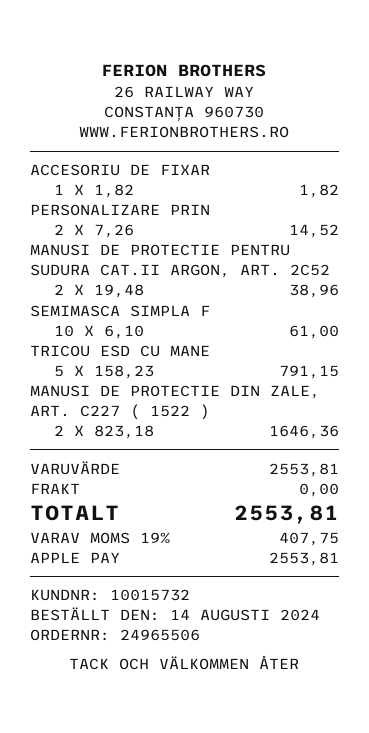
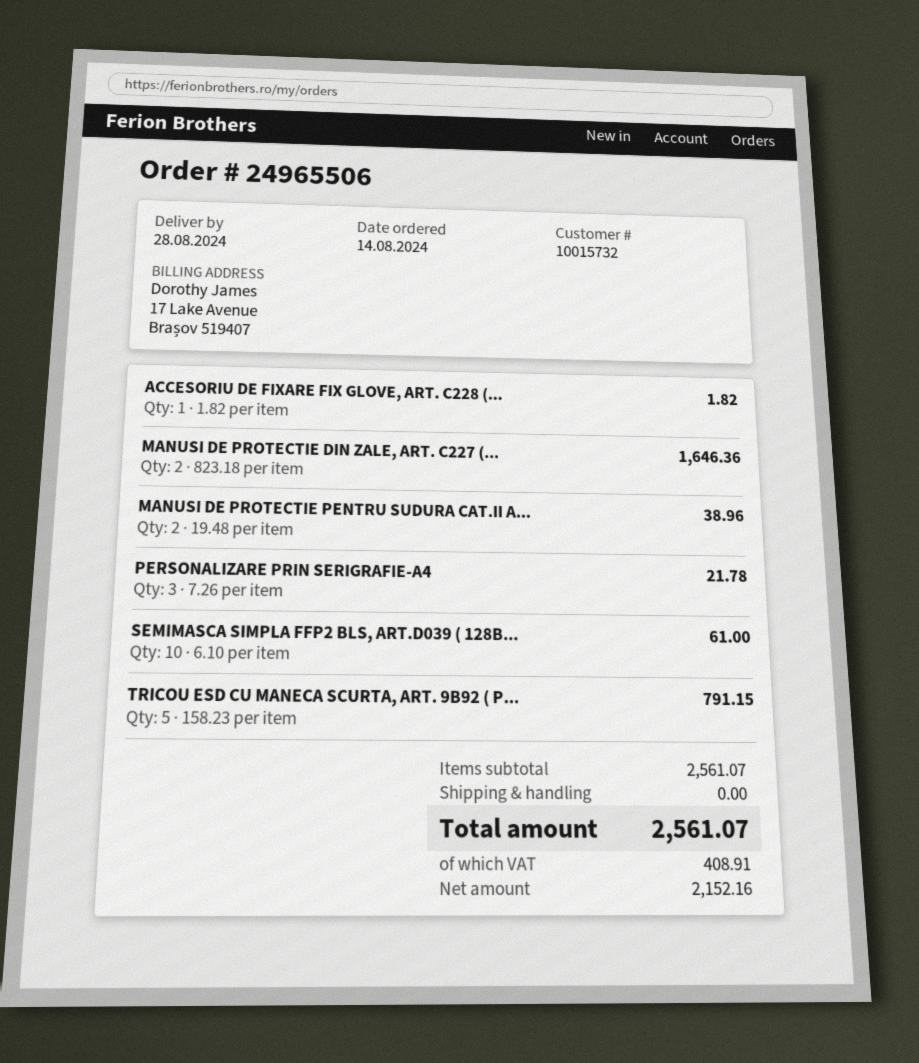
PERSONALIZARE PRIN: 2 x 7.26 = 14.52 -> 3 x 7.26 = 21.78
subtotal: 2553.81 -> 2561.07
tax: 407.75 -> 408.91
total: 2553.81 -> 2561.07

